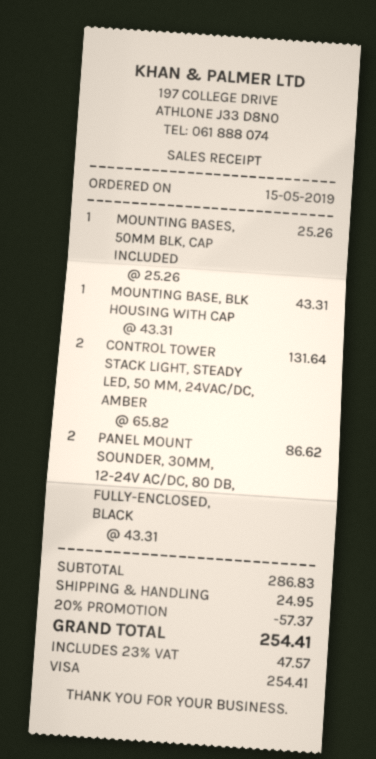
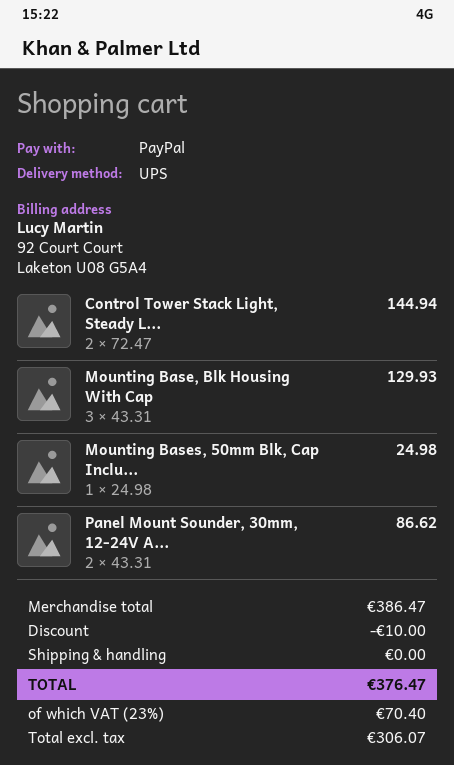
payment method: Visa -> PayPal
MOUNTING BASES, 50MM BLK, CAP INCLUDED: 1 x 25.26 = 25.26 -> 1 x 24.98 = 24.98
MOUNTING BASE, BLK HOUSING WITH CAP: 1 x 43.31 = 43.31 -> 3 x 43.31 = 129.93
CONTROL TOWER STACK LIGHT, STEADY LED, 50 MM, 24VAC/DC, AMBER: 2 x 65.82 = 131.64 -> 2 x 72.47 = 144.94
subtotal: 286.83 -> 386.47
discount: 57.37 -> 10.00
shipping: 24.95 -> 0.00
tax: 23% = 47.57 -> 23% = 70.40
total: 254.41 -> 376.47

